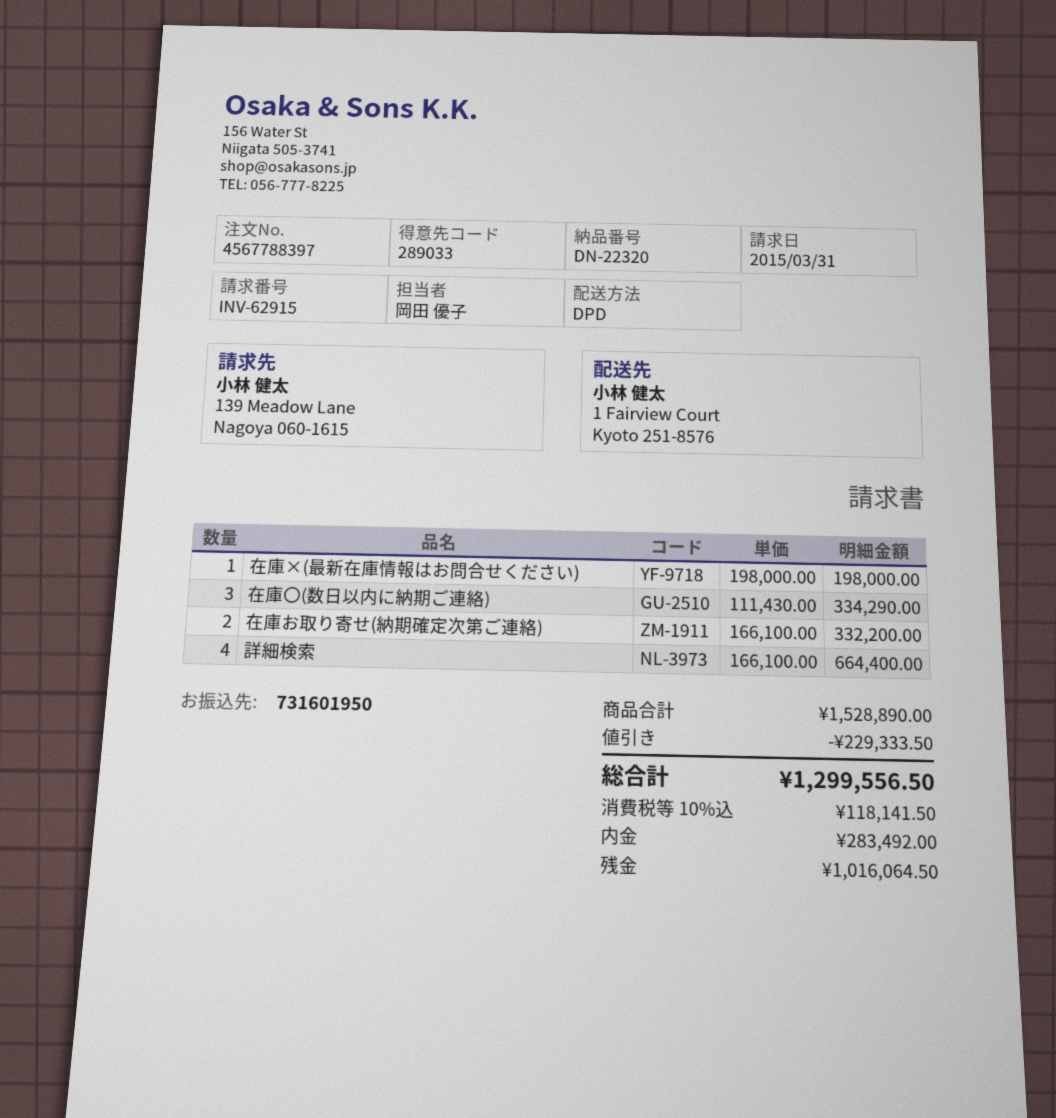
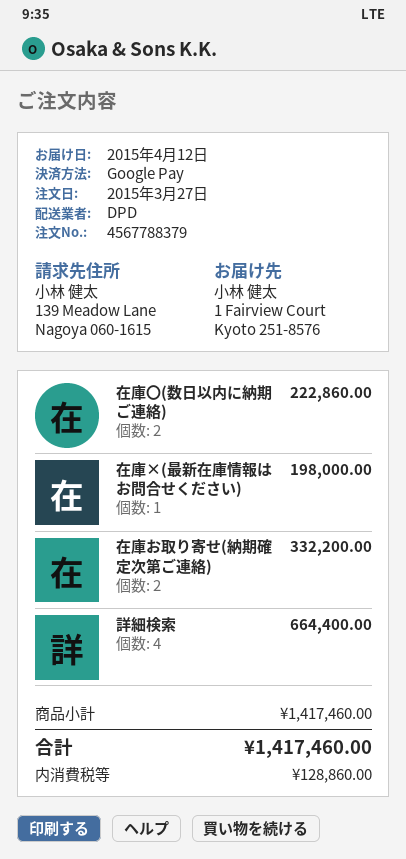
order number: 4567788397 -> 4567788379
在庫〇(数日以内に納期ご連絡): 3 for 334290.00 -> 2 for 222860.00
subtotal: 1528890.00 -> 1417460.00
discount: 229333.50 -> none
tax: 118141.50 -> 128860.00
total: 1299556.50 -> 1417460.00

